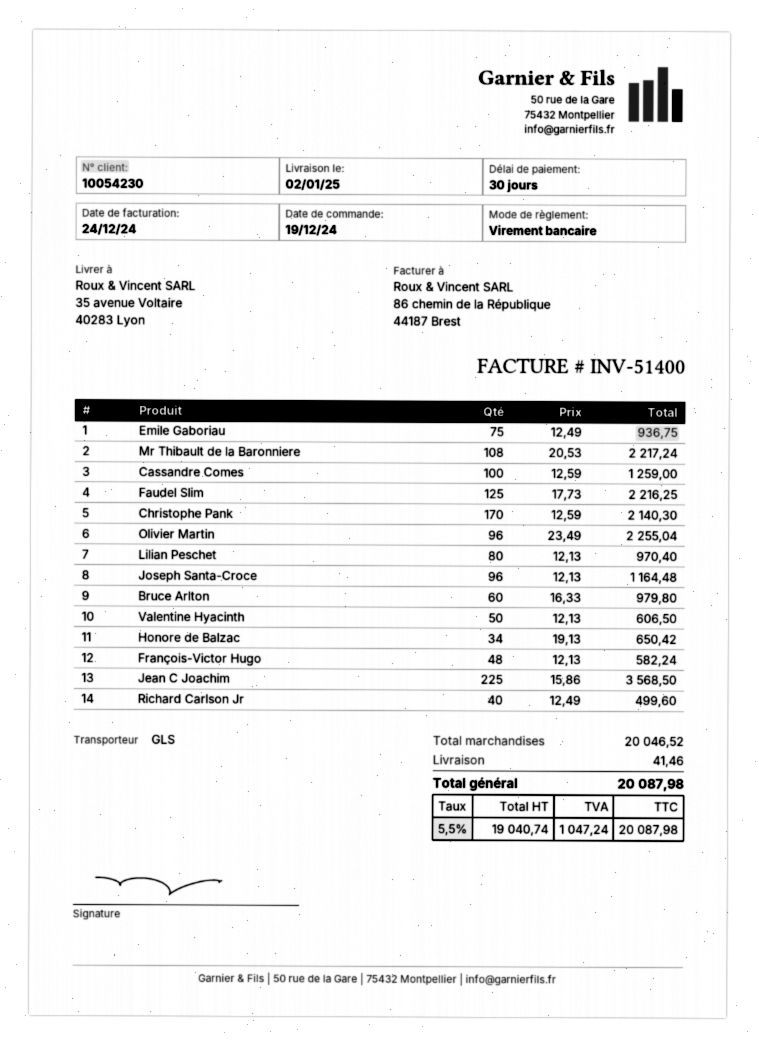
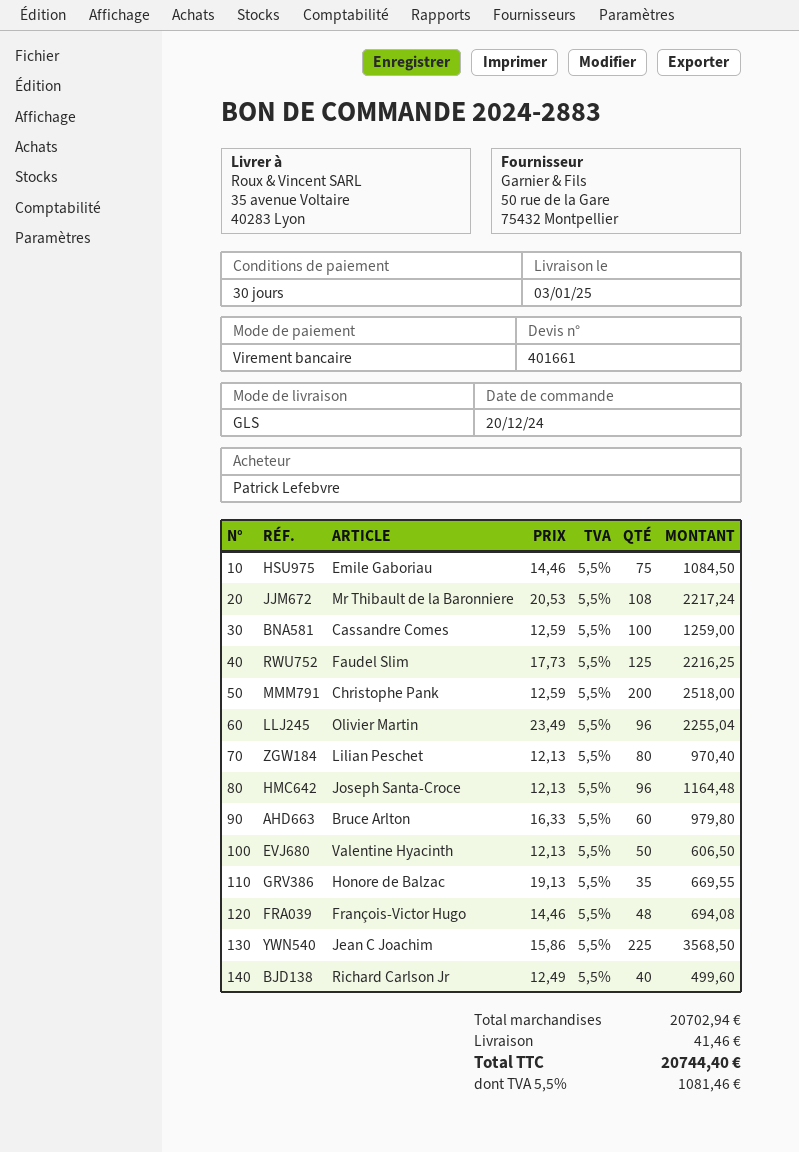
order date: 2024-12-19 -> 2024-12-20
delivery date: 2025-01-02 -> 2025-01-03
Emile Gaboriau: 75 x 12.49 = 936.75 -> 75 x 14.46 = 1084.50
Christophe Pank: 170 x 12.59 = 2140.30 -> 200 x 12.59 = 2518.00
Honore de Balzac: 34 x 19.13 = 650.42 -> 35 x 19.13 = 669.55
François-Victor Hugo: 48 x 12.13 = 582.24 -> 48 x 14.46 = 694.08
subtotal: 20046.52 -> 20702.94
tax: 5.5% = 1047.24 -> 5.5% = 1081.46
total: 20087.98 -> 20744.40

